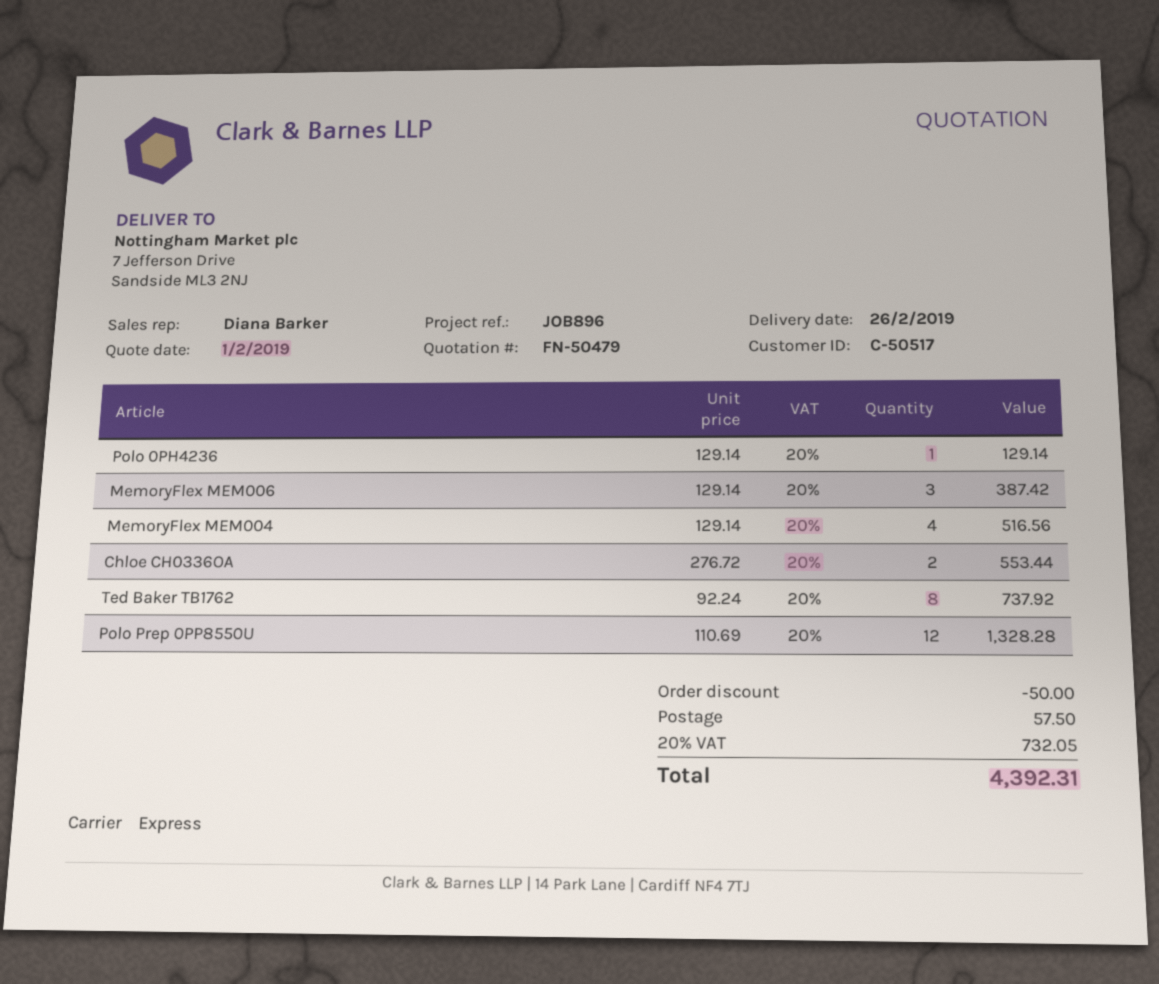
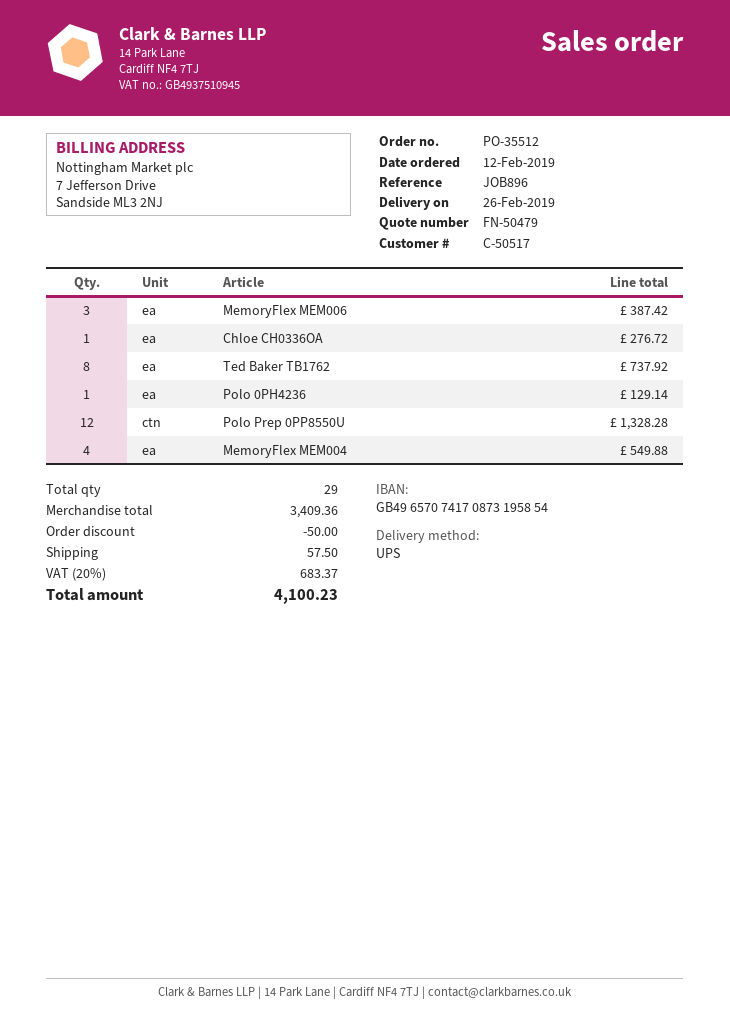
shipping method: express -> UPS
MemoryFlex MEM004: 4 for 516.56 -> 4 for 549.88
Chloe CH0336OA: 2 for 553.44 -> 1 for 276.72
tax: 20% = 732.05 -> 20% = 683.37
total: 4392.31 -> 4100.23

